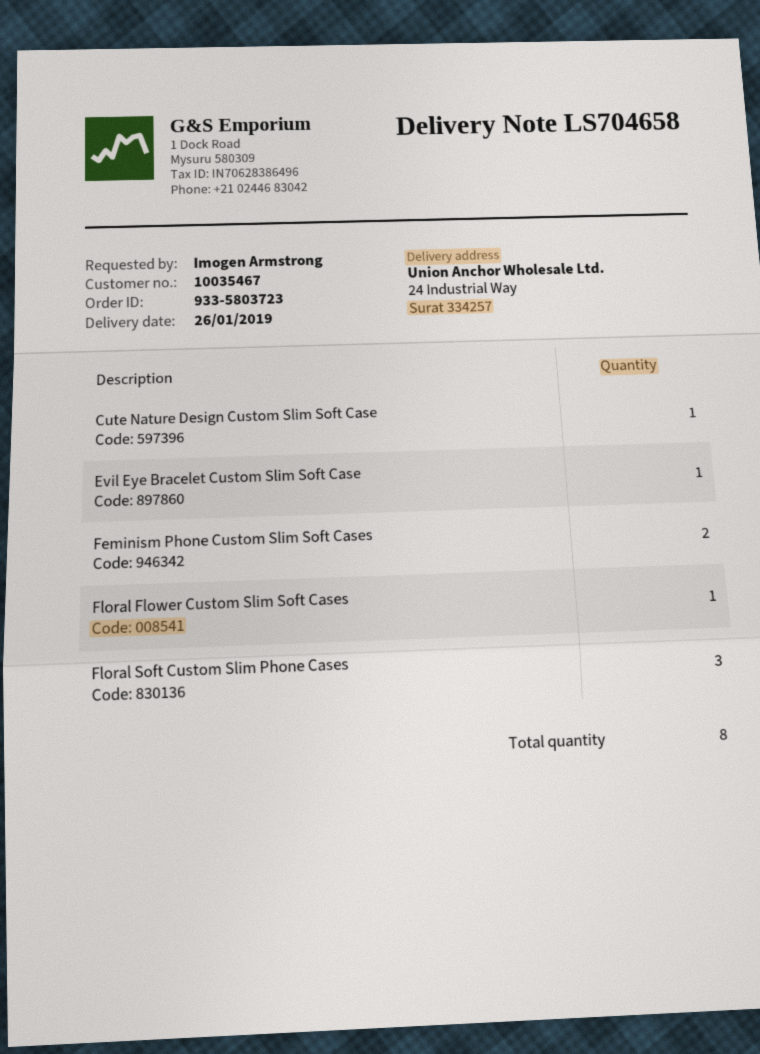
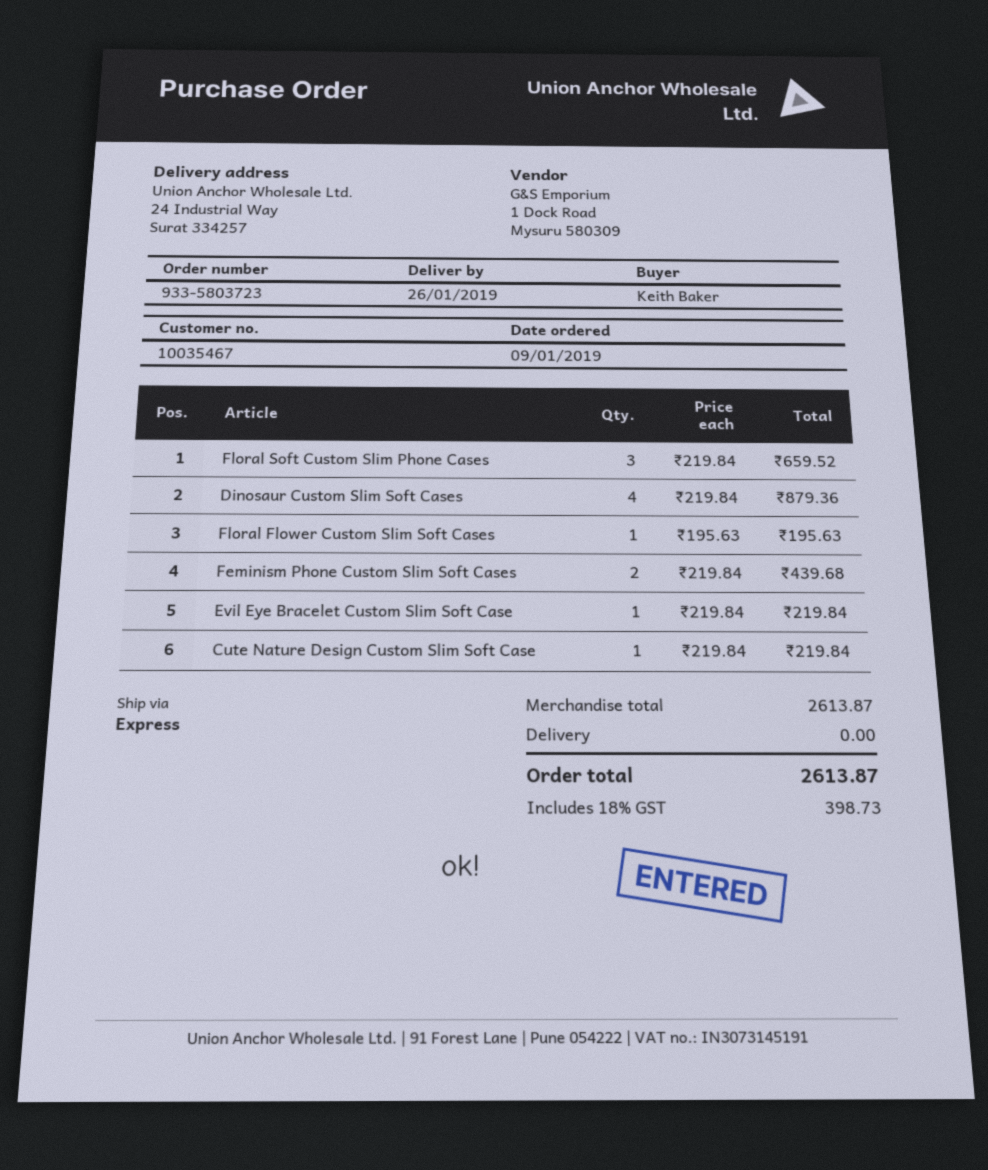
ordered by: Imogen Armstrong -> Keith Baker
Dinosaur Custom Slim Soft Cases: none -> 4

